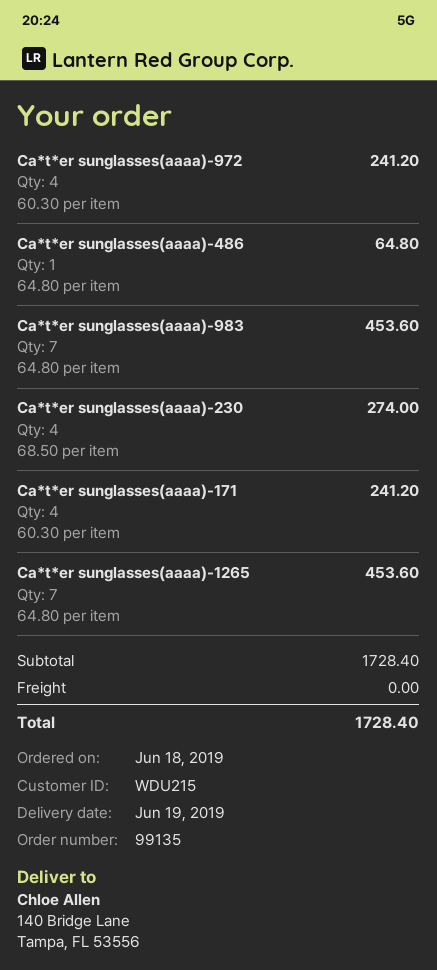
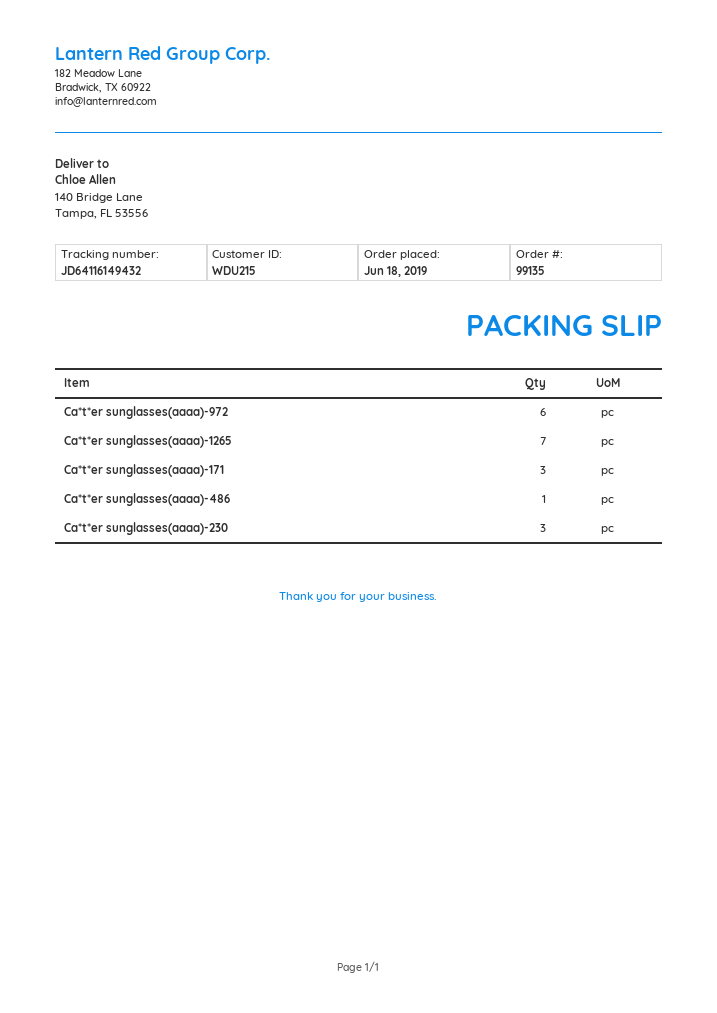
Ca*t*er sunglasses(aaaa)-972: 4 -> 6
Ca*t*er sunglasses(aaaa)-983: 7 -> none
Ca*t*er sunglasses(aaaa)-230: 4 -> 3
Ca*t*er sunglasses(aaaa)-171: 4 -> 3

